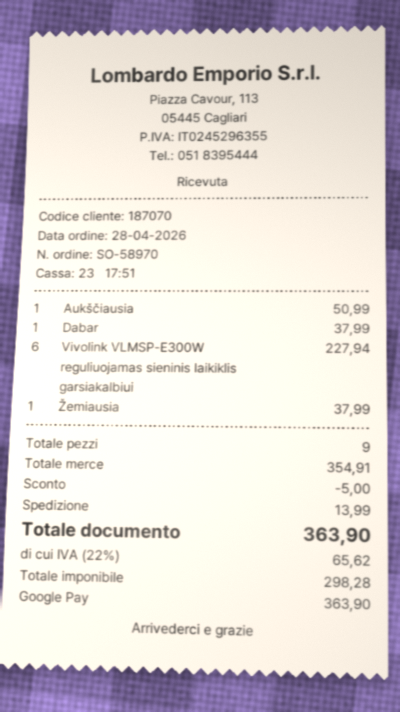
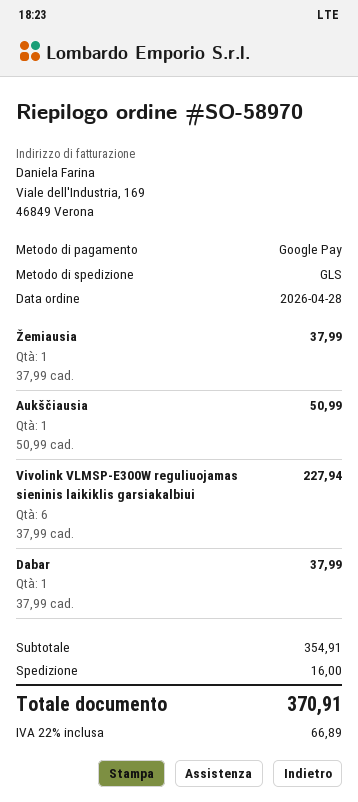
discount: 5.00 -> none
shipping: 13.99 -> 16.00
tax: 22% = 65.62 -> 22% = 66.89
total: 363.90 -> 370.91

